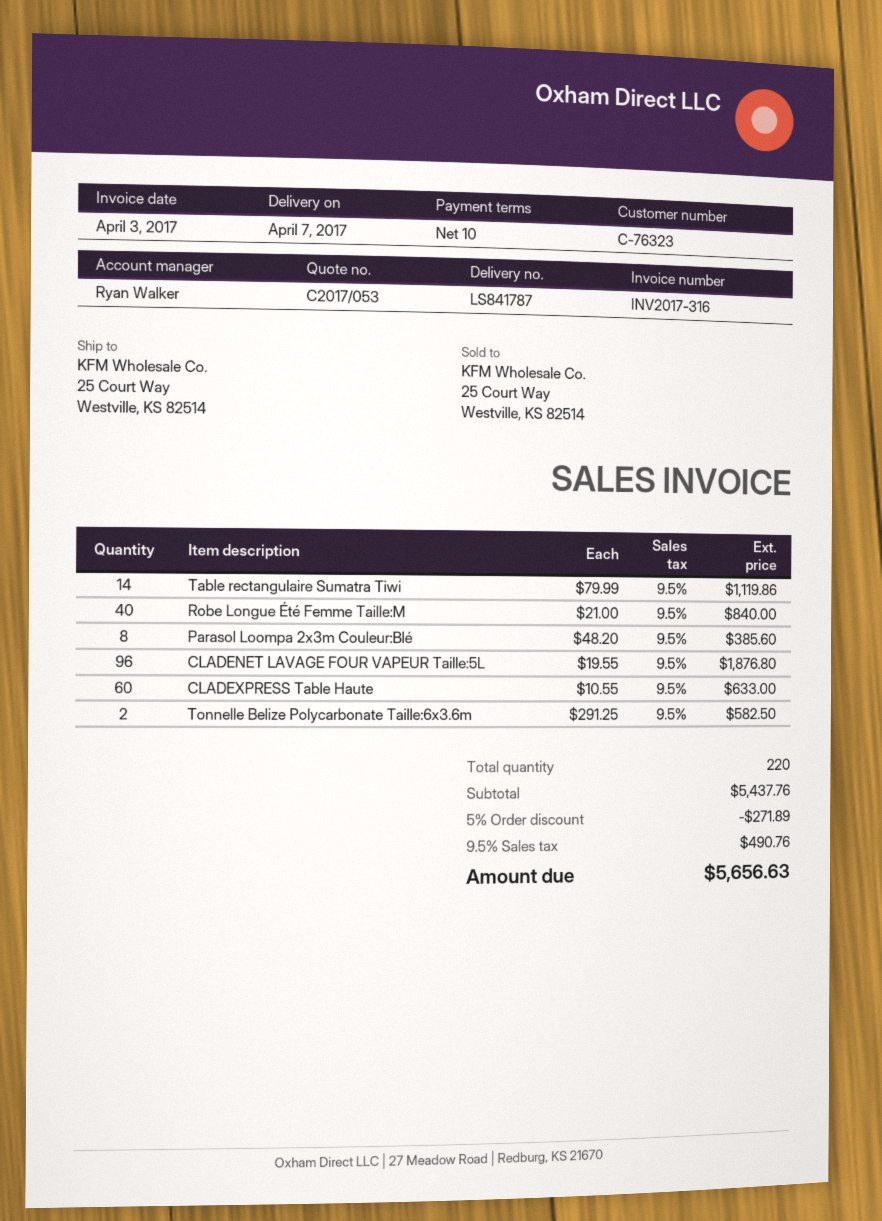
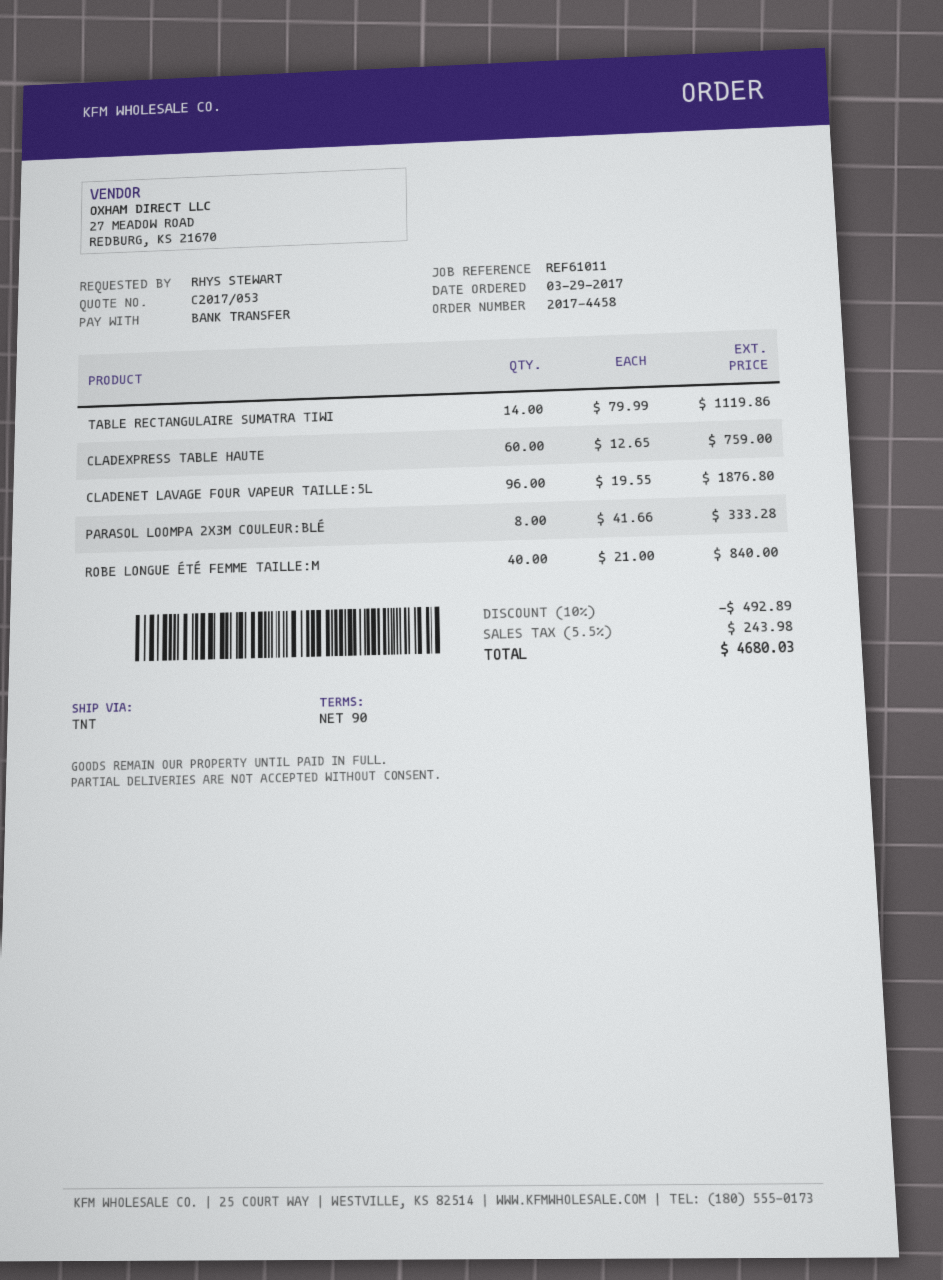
payment terms: 10 days -> 90 days
Parasol Loompa 2x3m Couleur:Blé: 8 x 48.20 = 385.60 -> 8 x 41.66 = 333.28
CLADEXPRESS Table Haute: 60 x 10.55 = 633.00 -> 60 x 12.65 = 759.00
Tonnelle Belize Polycarbonate Taille:6x3.6m: 2 x 291.25 = 582.50 -> none
discount: 5% = 271.89 -> 10% = 492.89
tax: 9.5% = 490.76 -> 5.5% = 243.98
total: 5656.63 -> 4680.03

